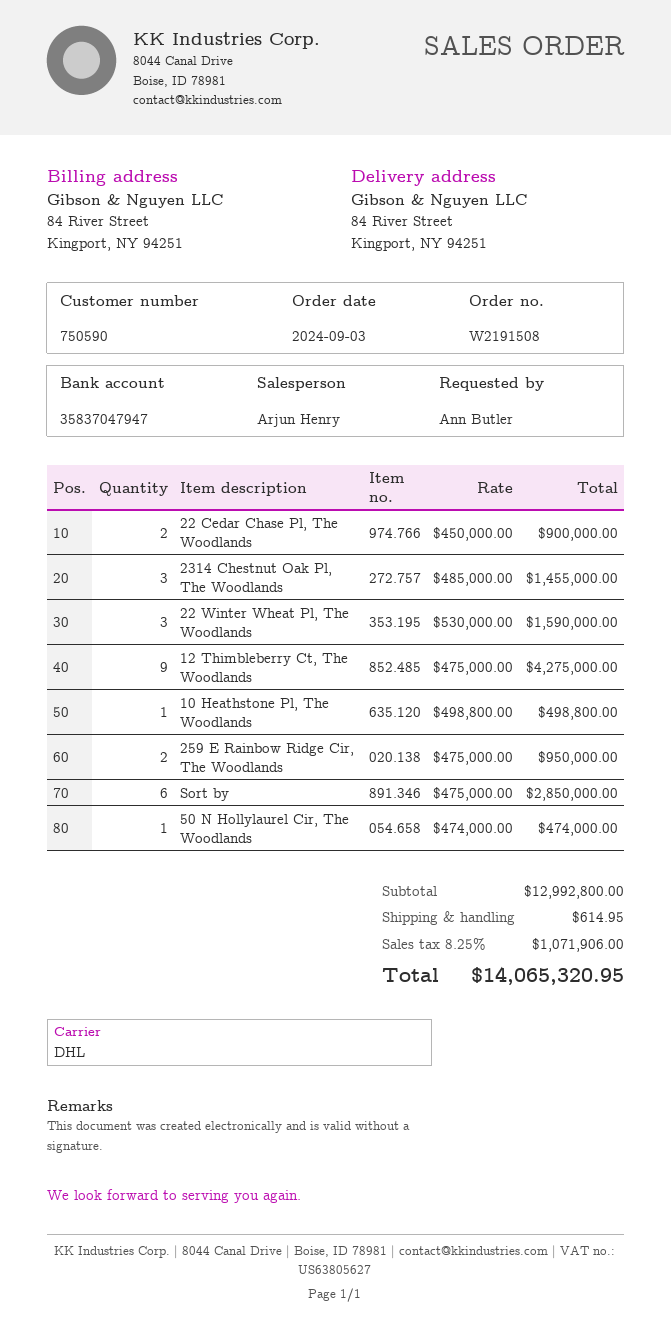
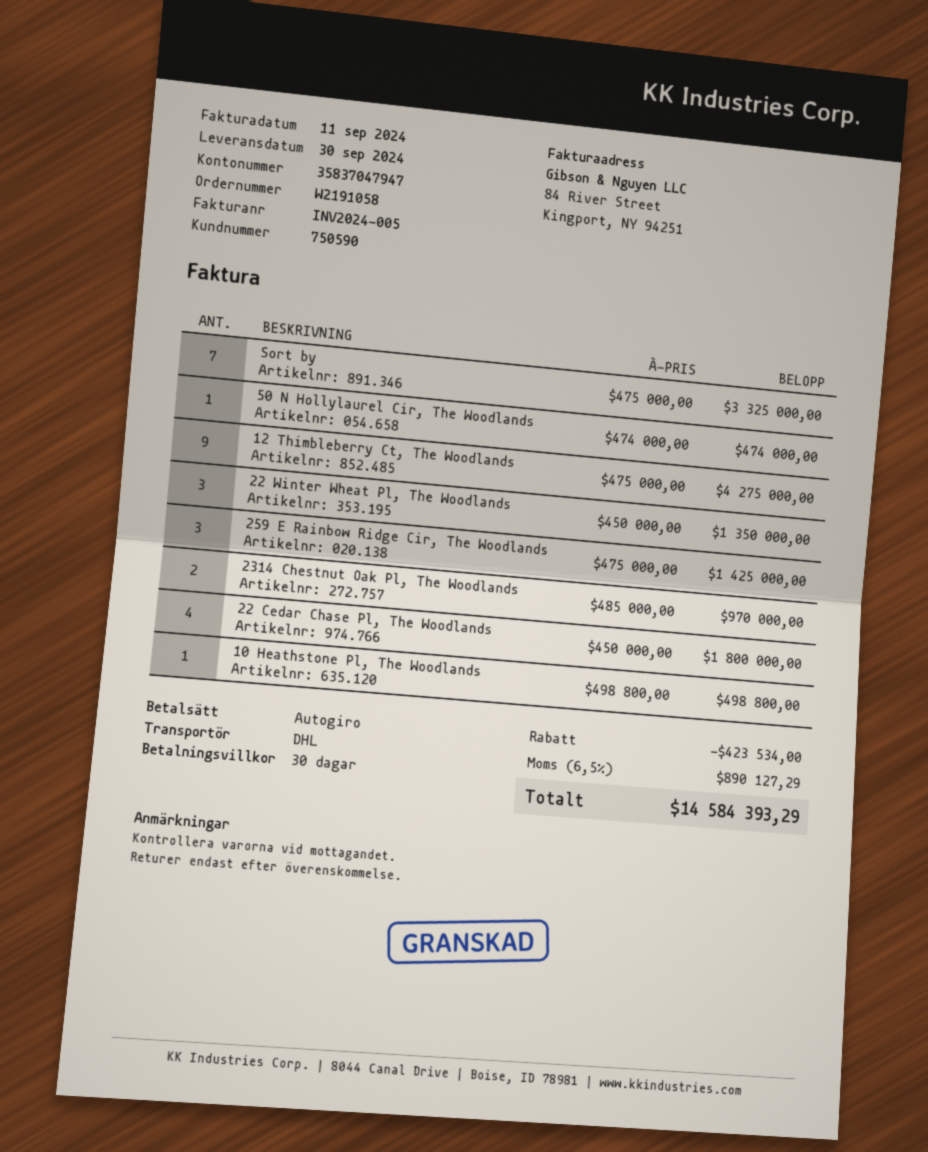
order number: W2191508 -> W2191058
22 Cedar Chase Pl, The Woodlands: 2 x 450000.00 = 900000.00 -> 4 x 450000.00 = 1800000.00
2314 Chestnut Oak Pl, The Woodlands: 3 x 485000.00 = 1455000.00 -> 2 x 485000.00 = 970000.00
22 Winter Wheat Pl, The Woodlands: 3 x 530000.00 = 1590000.00 -> 3 x 450000.00 = 1350000.00
259 E Rainbow Ridge Cir, The Woodlands: 2 x 475000.00 = 950000.00 -> 3 x 475000.00 = 1425000.00
Sort by: 6 x 475000.00 = 2850000.00 -> 7 x 475000.00 = 3325000.00
discount: none -> 423534.00
shipping: 614.95 -> none
tax: 8.25% = 1071906.00 -> 6.5% = 890127.29
total: 14065320.95 -> 14584393.29

